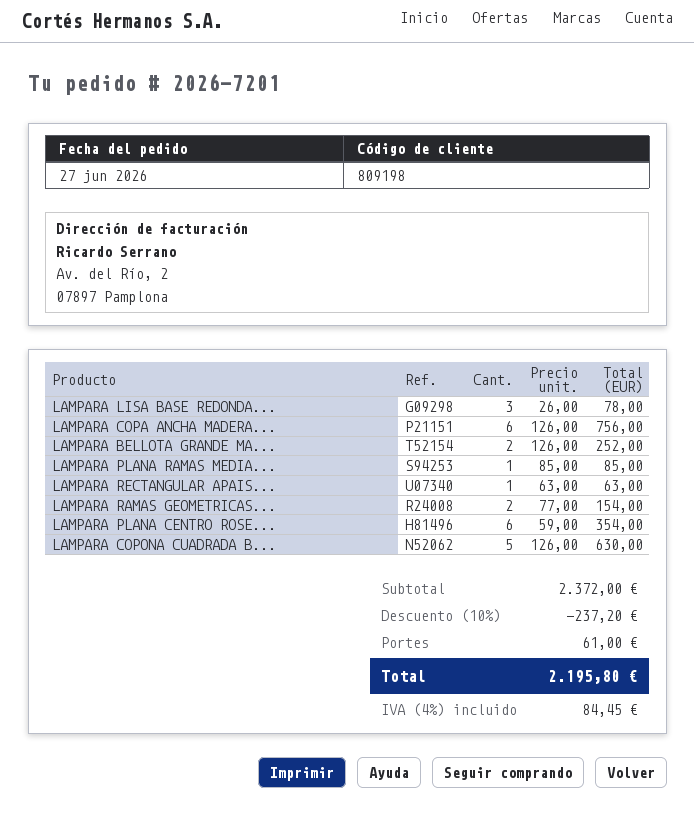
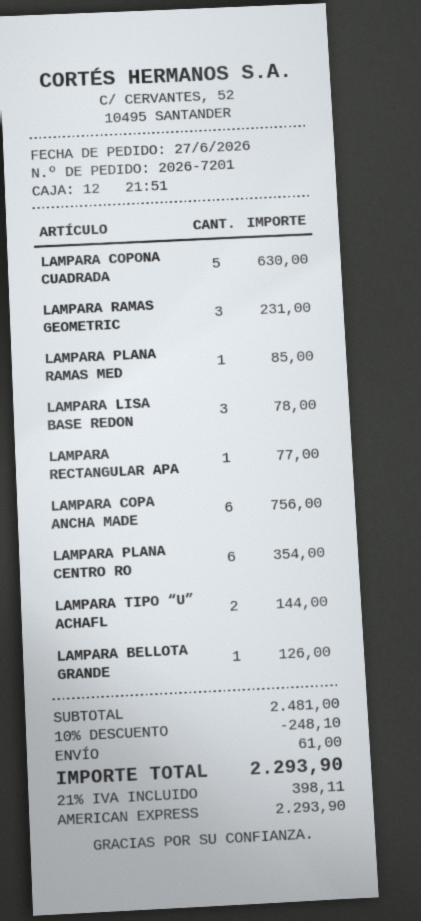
LAMPARA BELLOTA GRANDE MA...: 2 for 252.00 -> 1 for 126.00
LAMPARA RECTANGULAR APAIS...: 1 for 63.00 -> 1 for 77.00
LAMPARA RAMAS GEOMETRICAS...: 2 for 154.00 -> 3 for 231.00
LAMPARA TIPO “U” ACHAFL: none -> 2 for 144.00
subtotal: 2372.00 -> 2481.00
discount: 10% = 237.20 -> 10% = 248.10
tax: 4% = 84.45 -> 21% = 398.11
total: 2195.80 -> 2293.90

